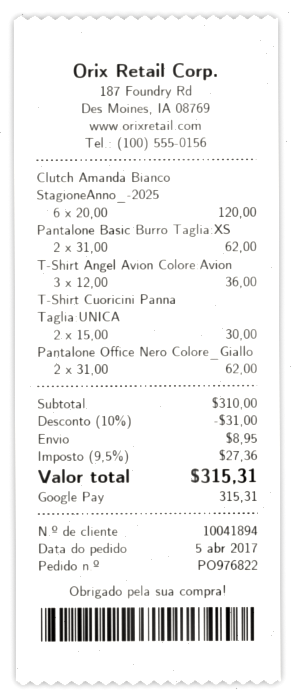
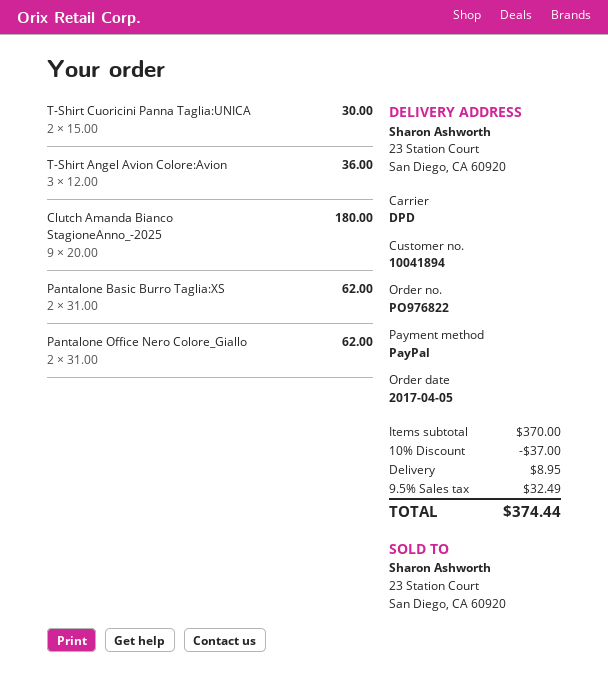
payment method: Google Pay -> PayPal
Clutch Amanda Bianco StagioneAnno_-2025: 6 x 20.00 = 120.00 -> 9 x 20.00 = 180.00
subtotal: 310.00 -> 370.00
discount: 10% = 31.00 -> 10% = 37.00
tax: 9.5% = 27.36 -> 9.5% = 32.49
total: 315.31 -> 374.44

